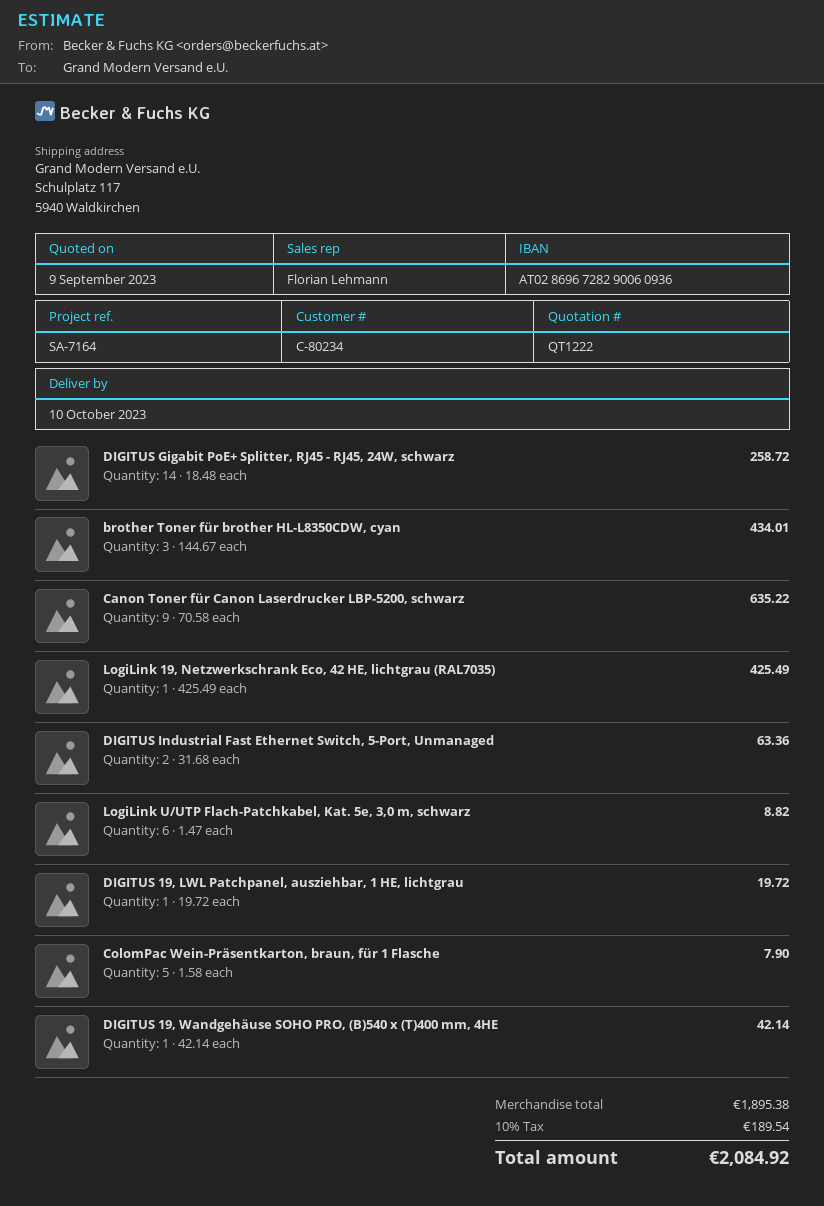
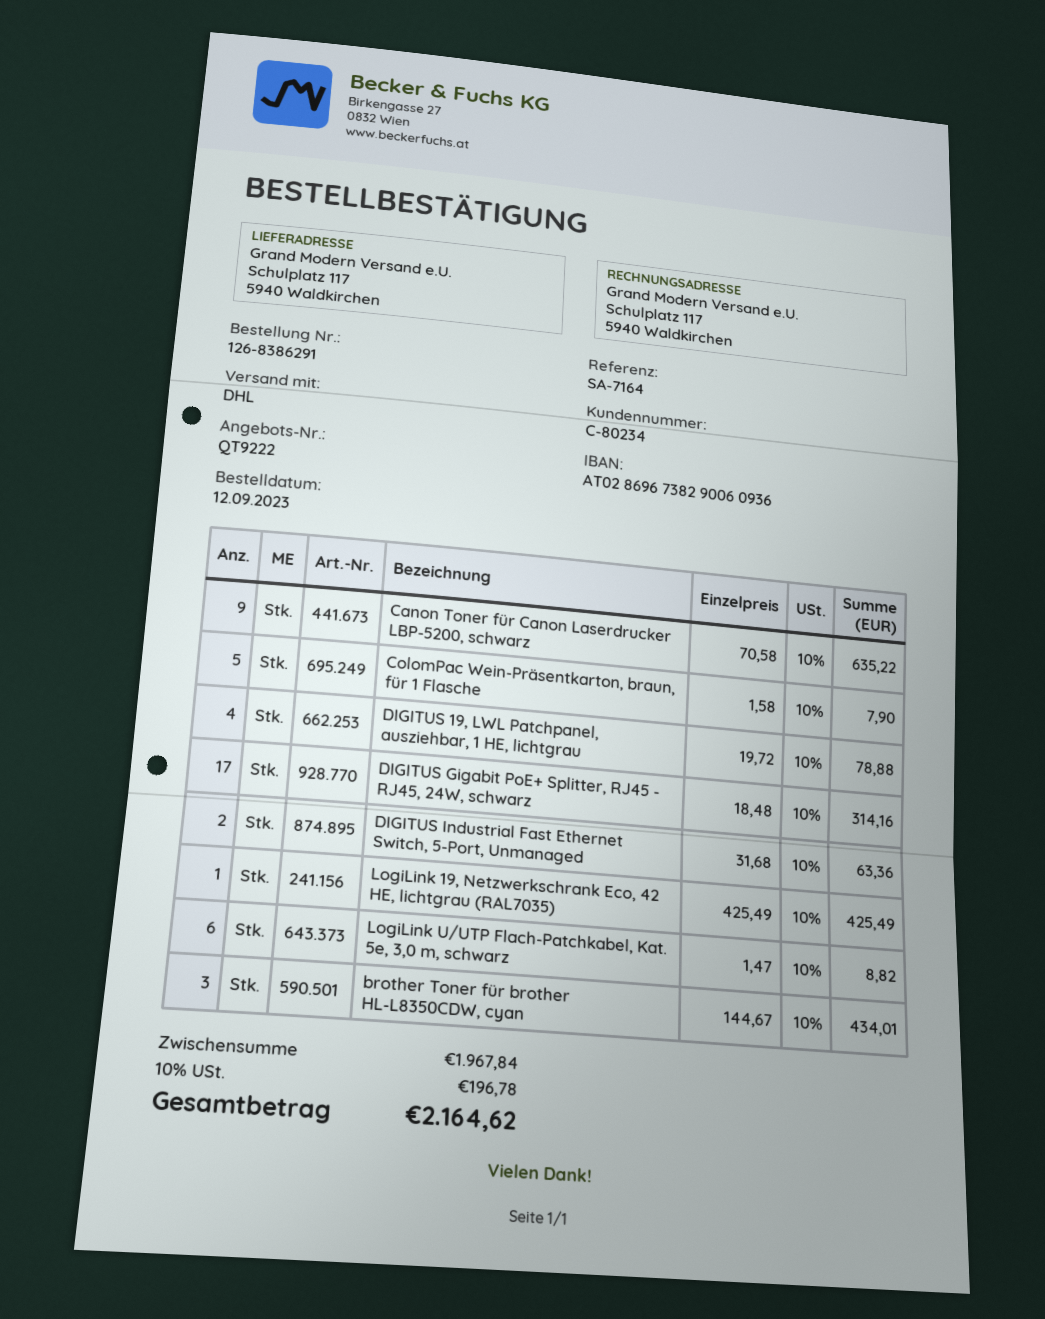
quote number: QT1222 -> QT9222
bank account: AT028696728290060936 -> AT028696738290060936
DIGITUS Gigabit PoE+ Splitter, RJ45 - RJ45, 24W, schwarz: 14 x 18.48 = 258.72 -> 17 x 18.48 = 314.16
DIGITUS 19, LWL Patchpanel, ausziehbar, 1 HE, lichtgrau: 1 x 19.72 = 19.72 -> 4 x 19.72 = 78.88
DIGITUS 19, Wandgehäuse SOHO PRO, (B)540 x (T)400 mm, 4HE: 1 x 42.14 = 42.14 -> none
subtotal: 1895.38 -> 1967.84
tax: 10% = 189.54 -> 10% = 196.78
total: 2084.92 -> 2164.62

